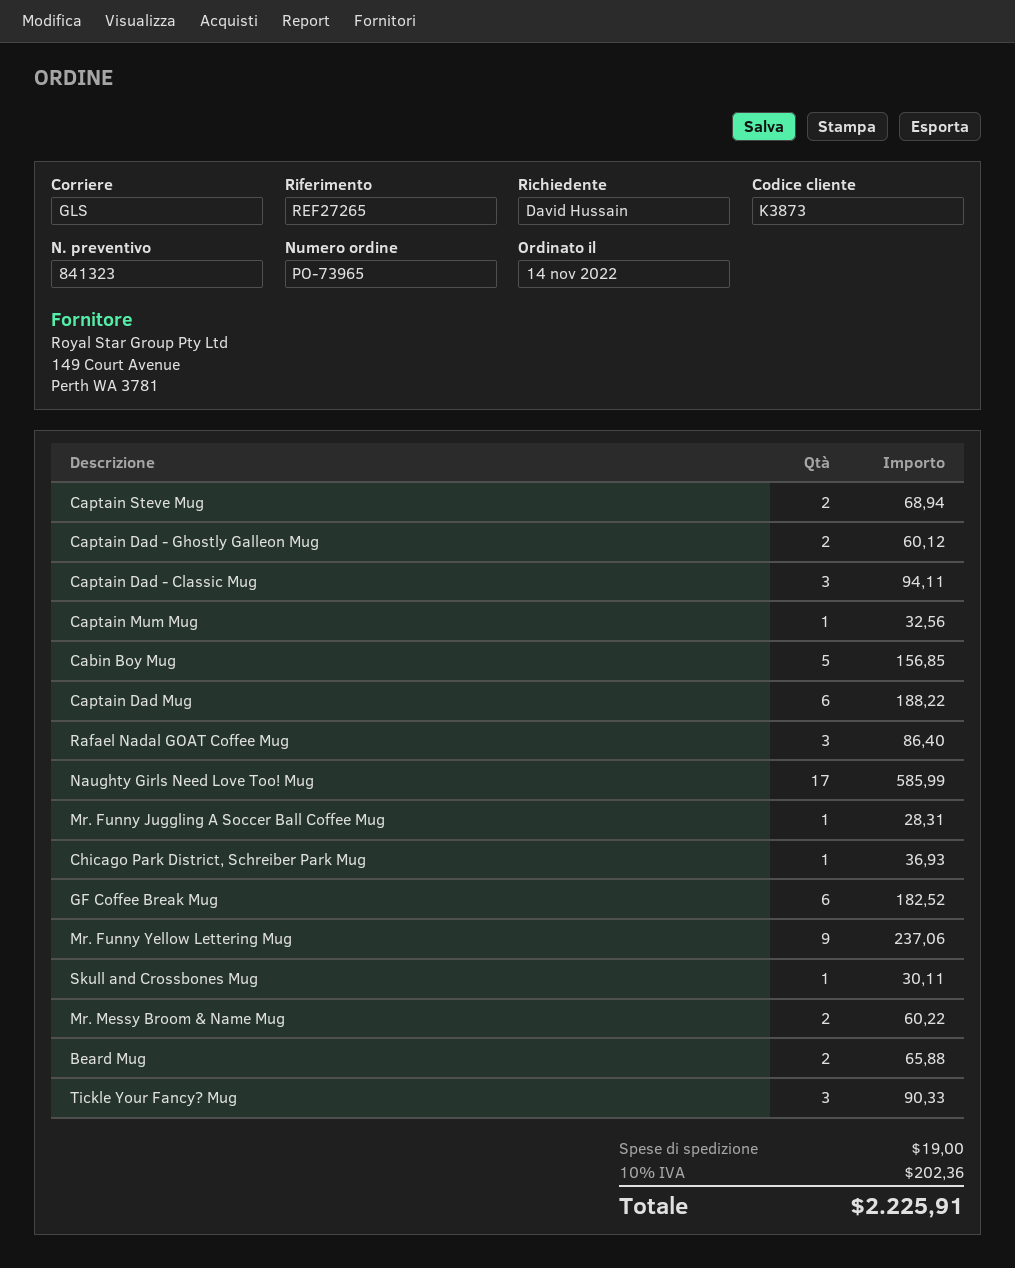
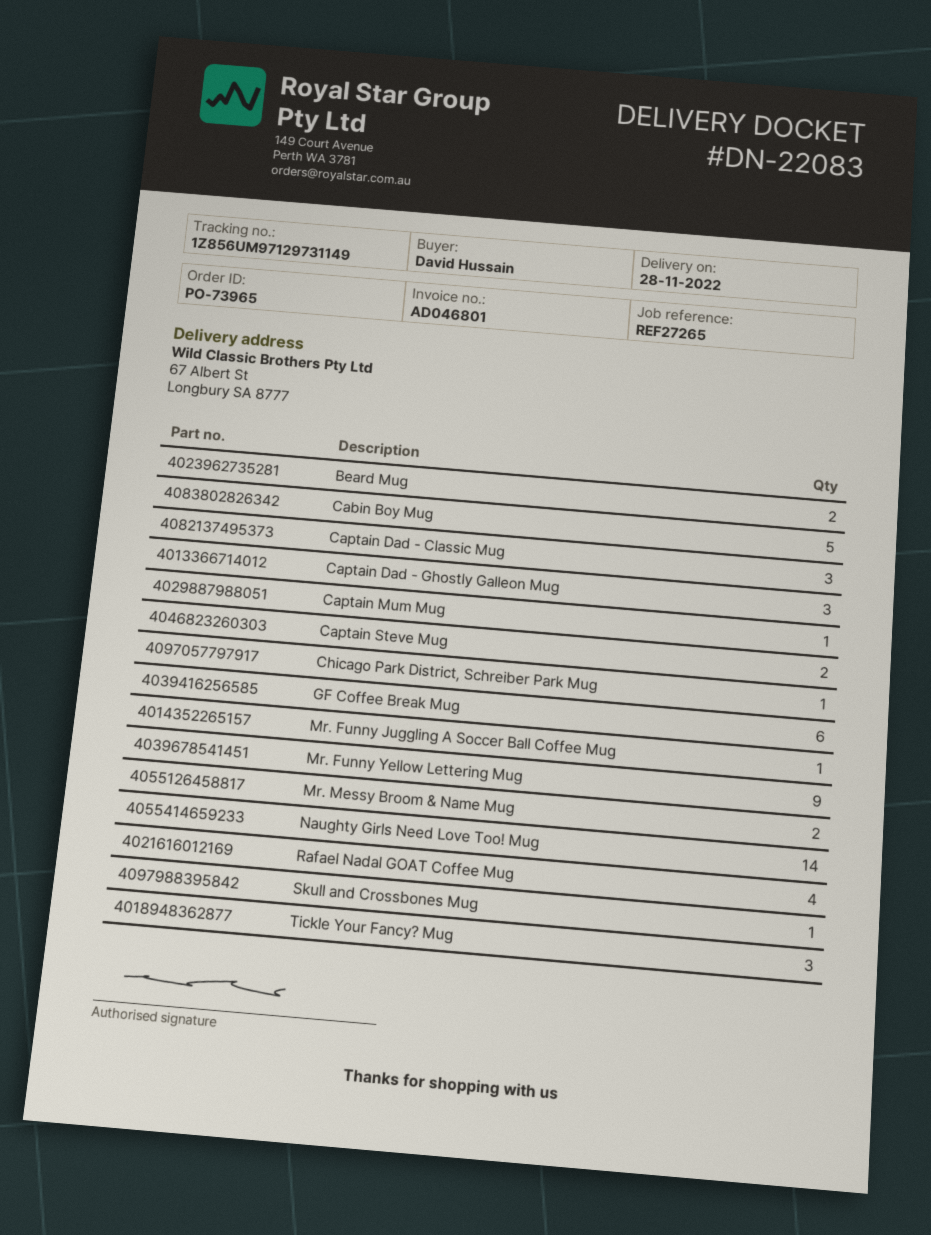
Captain Dad - Ghostly Galleon Mug: 2 -> 3
Captain Dad Mug: 6 -> none
Rafael Nadal GOAT Coffee Mug: 3 -> 4
Naughty Girls Need Love Too! Mug: 17 -> 14

